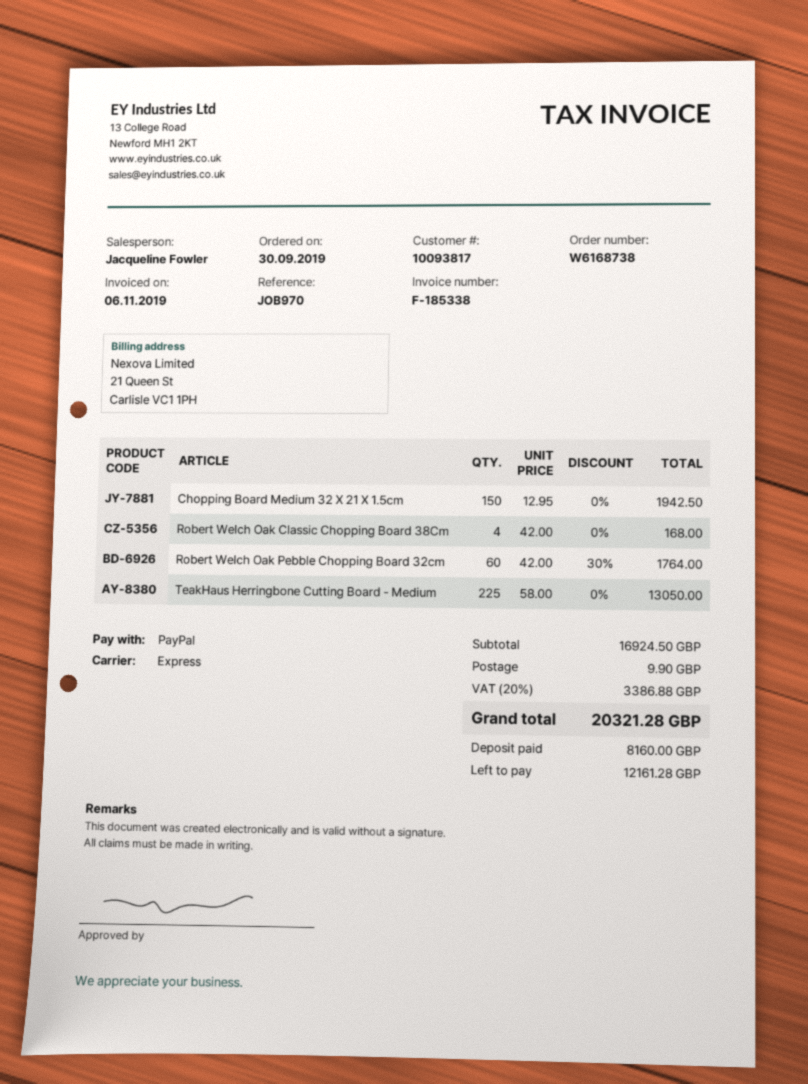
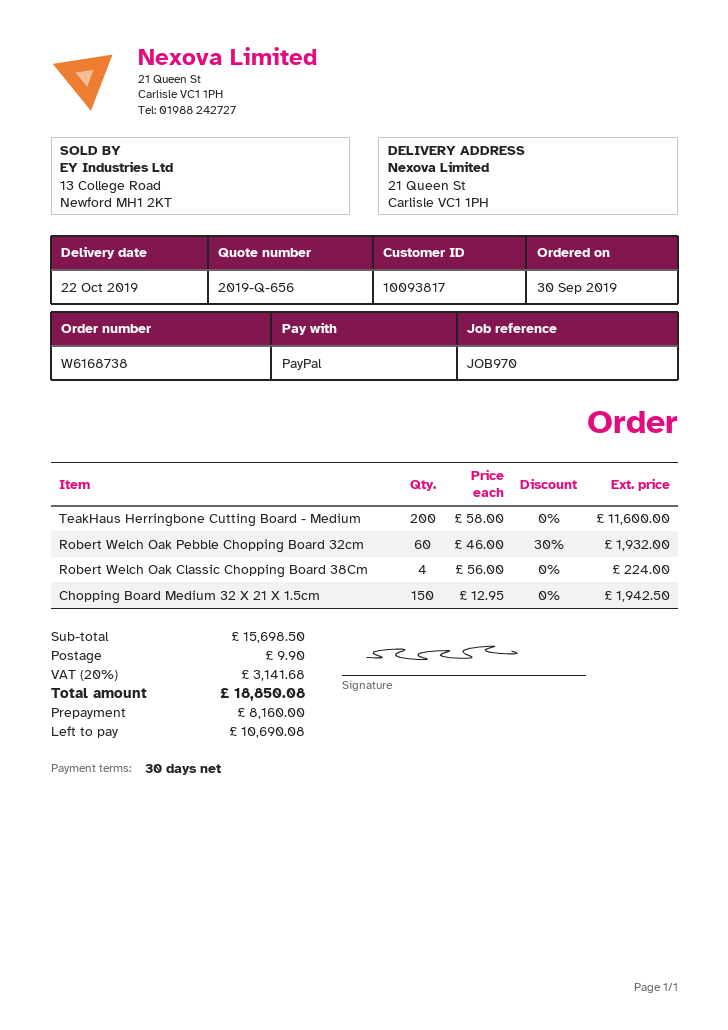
Robert Welch Oak Classic Chopping Board 38Cm: 4 x 42.00 = 168.00 -> 4 x 56.00 = 224.00
Robert Welch Oak Pebble Chopping Board 32cm: 60 x 42.00 - 30% = 1764.00 -> 60 x 46.00 - 30% = 1932.00
TeakHaus Herringbone Cutting Board - Medium: 225 x 58.00 = 13050.00 -> 200 x 58.00 = 11600.00
subtotal: 16924.50 -> 15698.50
tax: 20% = 3386.88 -> 20% = 3141.68
total: 20321.28 -> 18850.08
balance: 12161.28 -> 10690.08

